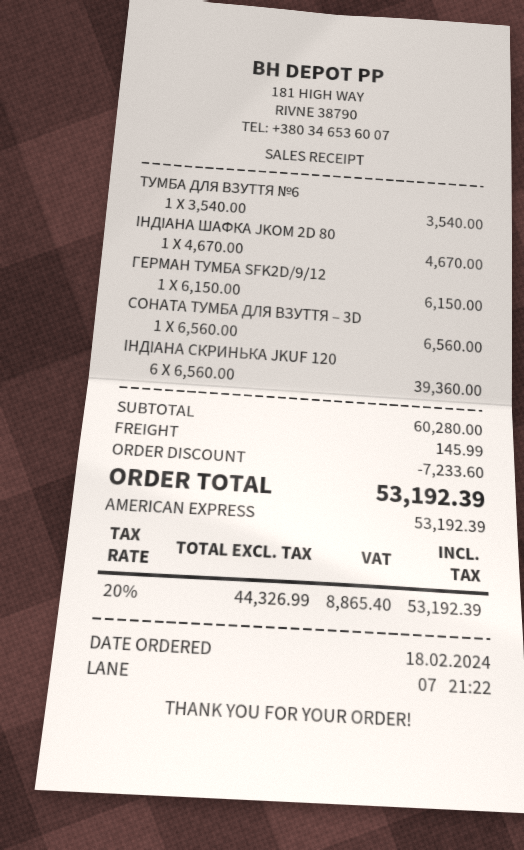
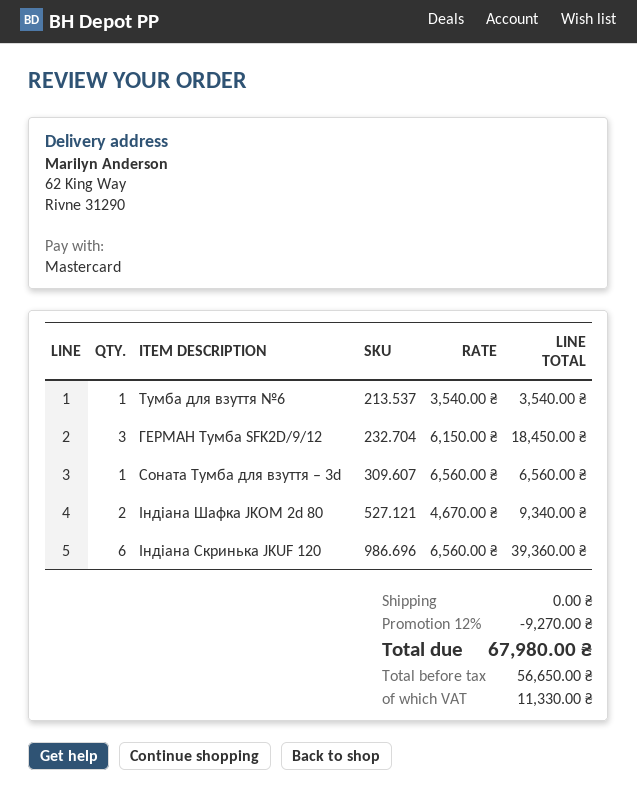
payment method: American Express -> Mastercard
ІНДІАНА ШАФКА JKOM 2D 80: 1 x 4670.00 = 4670.00 -> 2 x 4670.00 = 9340.00
ГЕРМАН ТУМБА SFK2D/9/12: 1 x 6150.00 = 6150.00 -> 3 x 6150.00 = 18450.00
discount: 7233.60 -> 9270.00
shipping: 145.99 -> 0.00
net: 44326.99 -> 56650.00
tax: 8865.40 -> 11330.00
total: 53192.39 -> 67980.00

